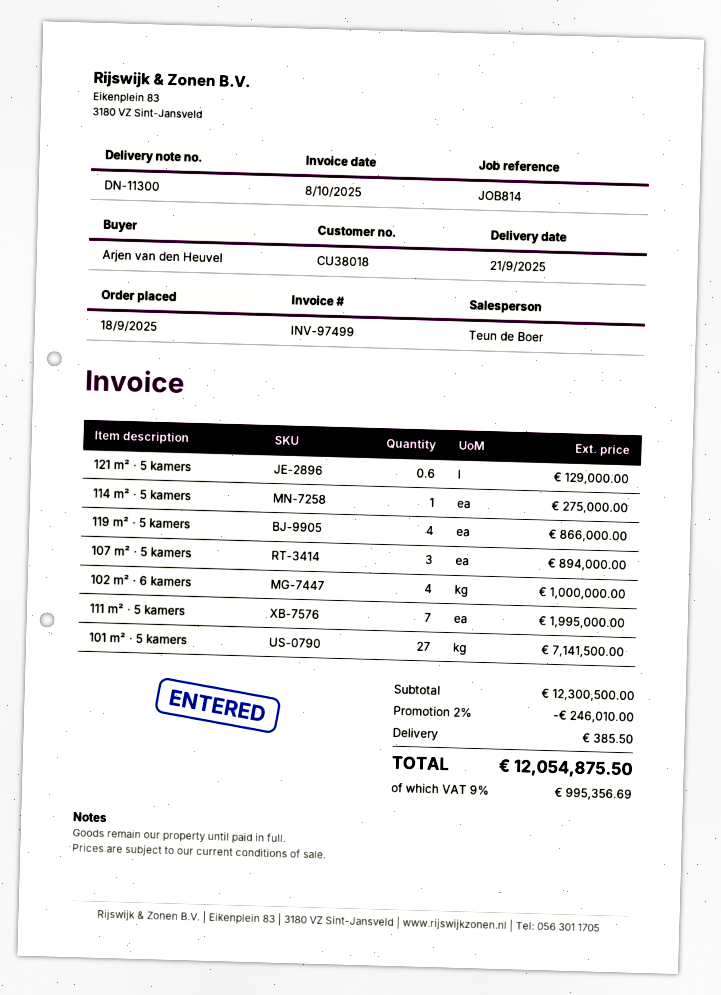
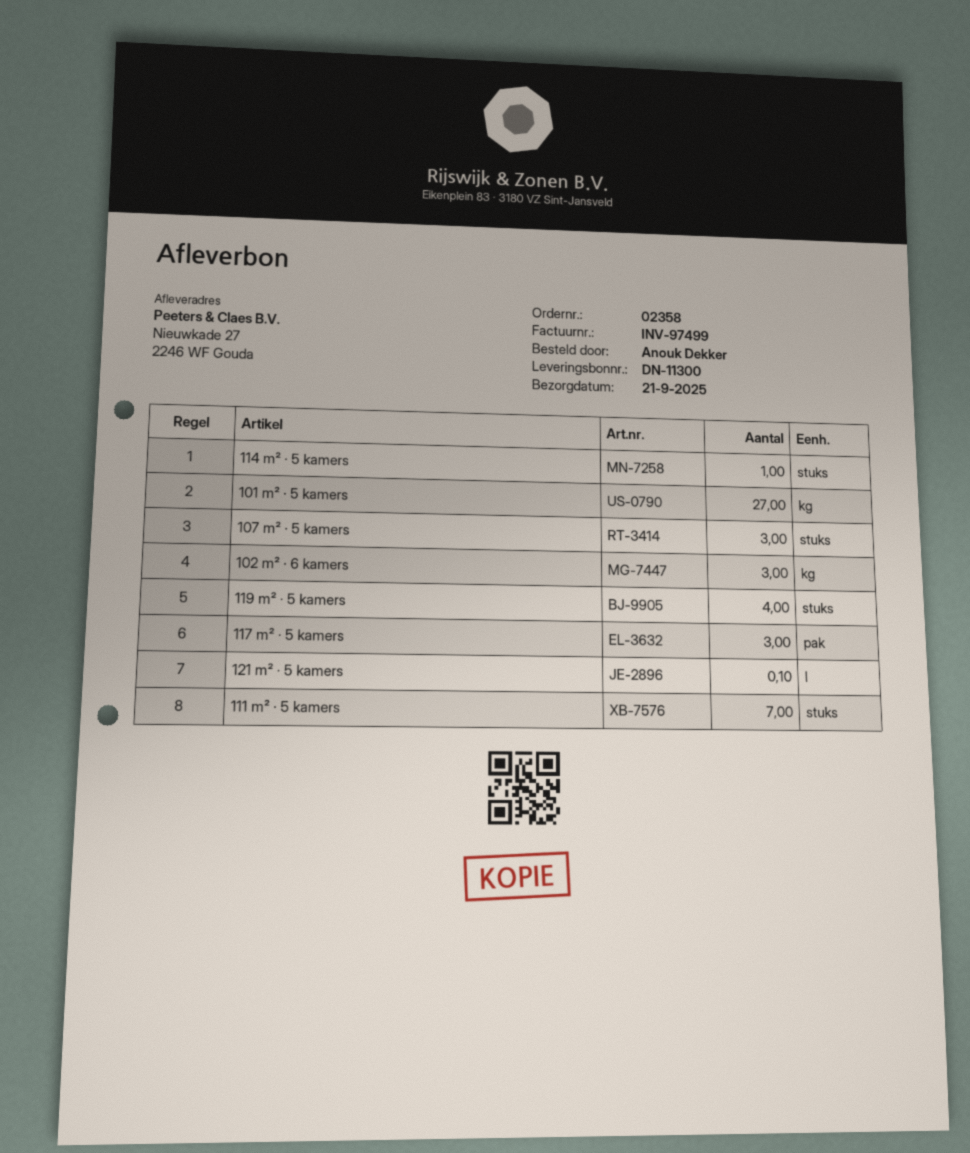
ordered by: Arjen van den Heuvel -> Anouk Dekker
121 m² · 5 kamers: 0.6 -> 0.1
102 m² · 6 kamers: 4 -> 3
117 m² · 5 kamers: none -> 3

